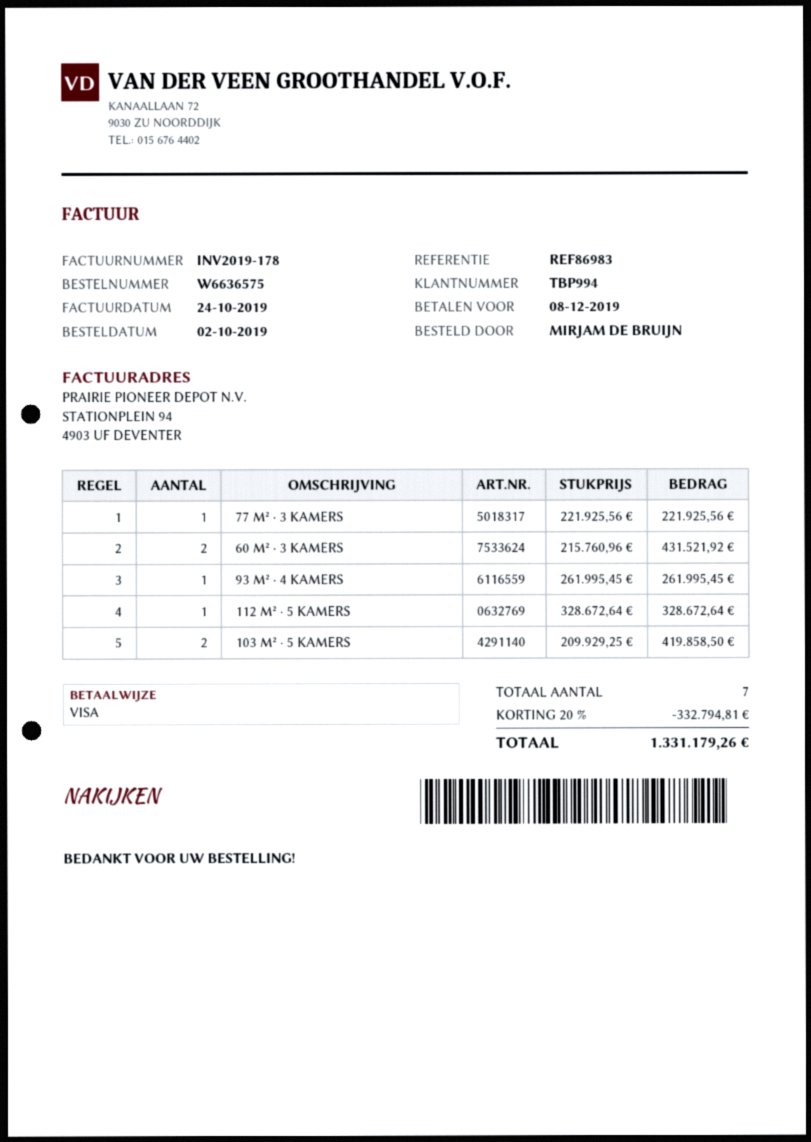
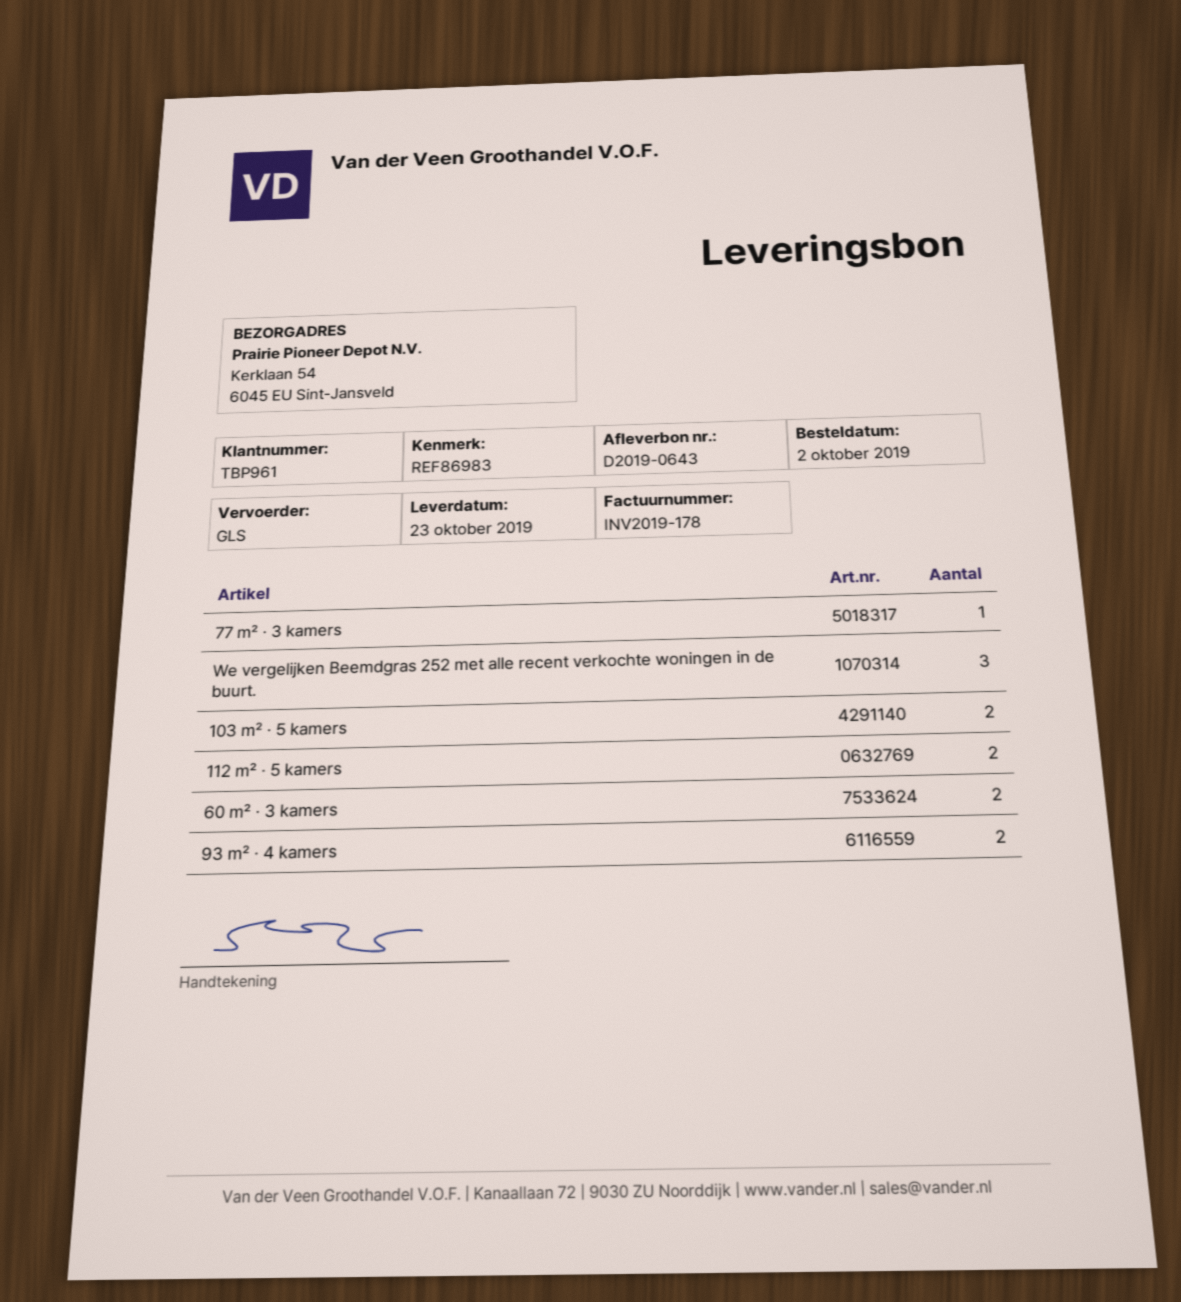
customer number: TBP994 -> TBP961
93 M² · 4 KAMERS: 1 -> 2
112 M² · 5 KAMERS: 1 -> 2
We vergelijken Beemdgras 252 met alle recent verkochte woningen in de buurt.: none -> 3

